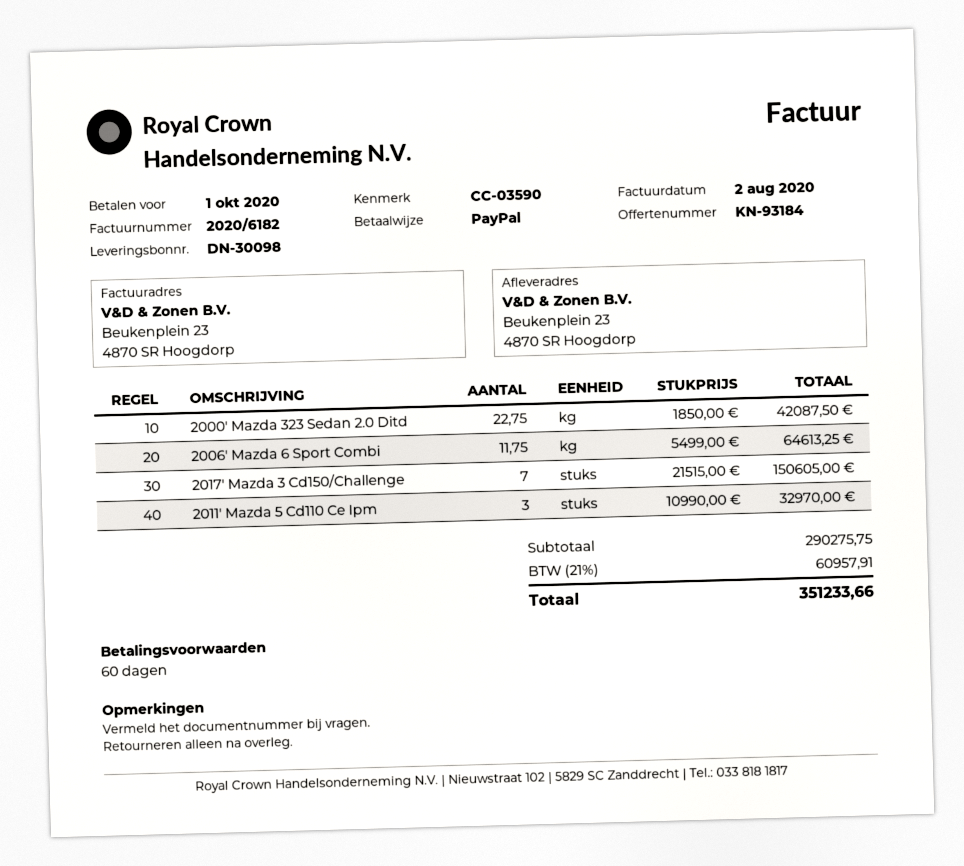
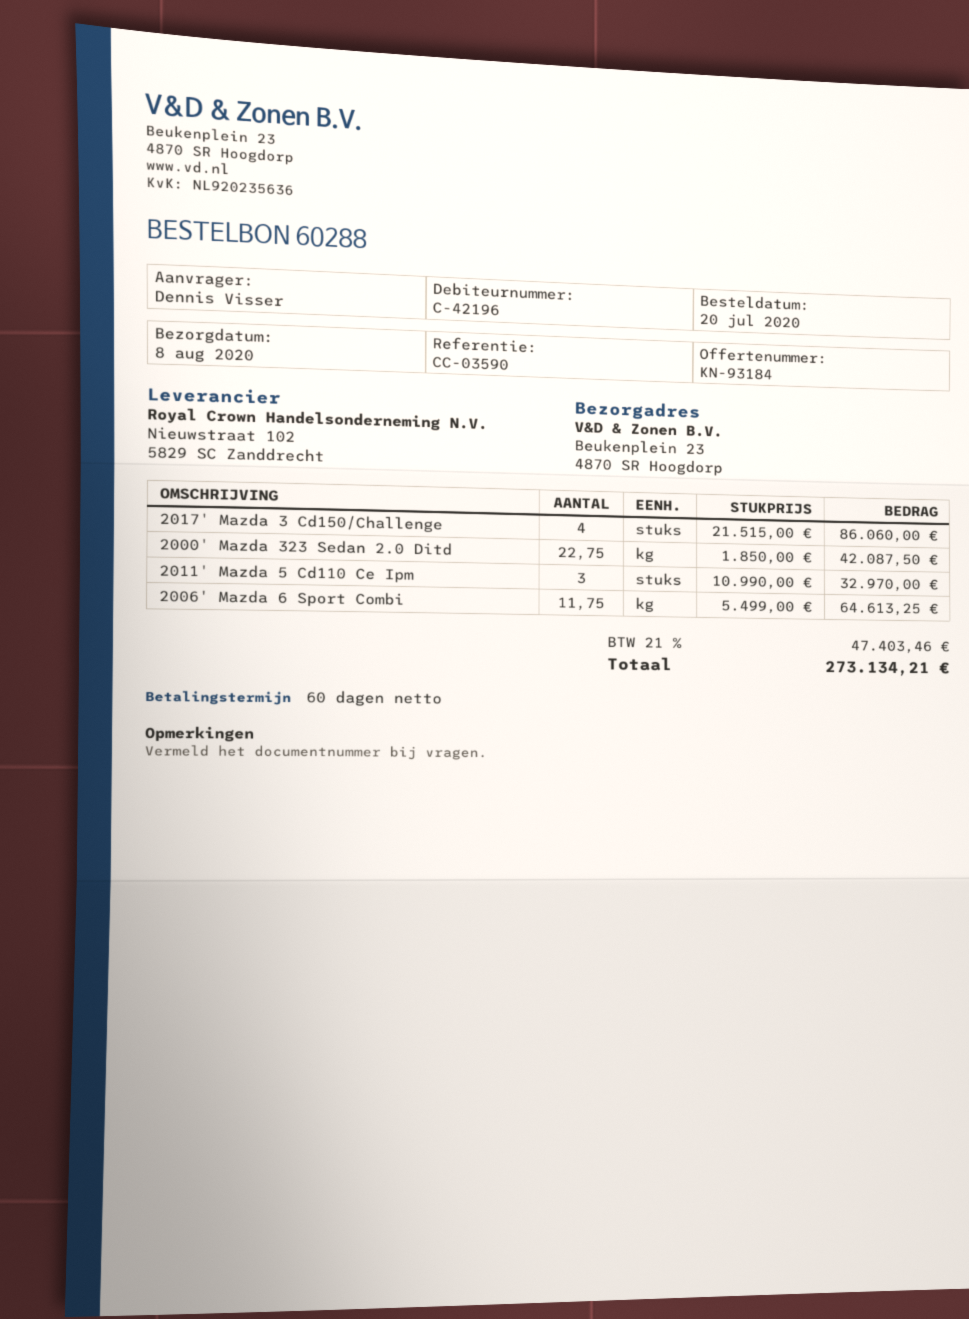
2017' Mazda 3 Cd150/Challenge: 7 x 21515.00 = 150605.00 -> 4 x 21515.00 = 86060.00
tax: 21% = 60957.91 -> 21% = 47403.46
total: 351233.66 -> 273134.21

